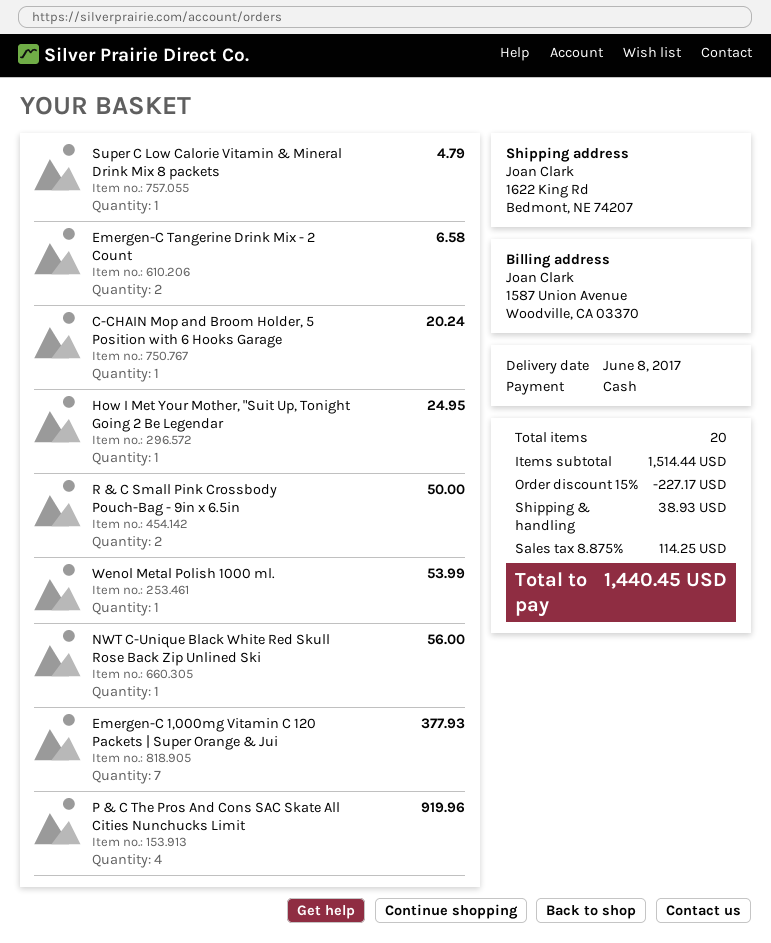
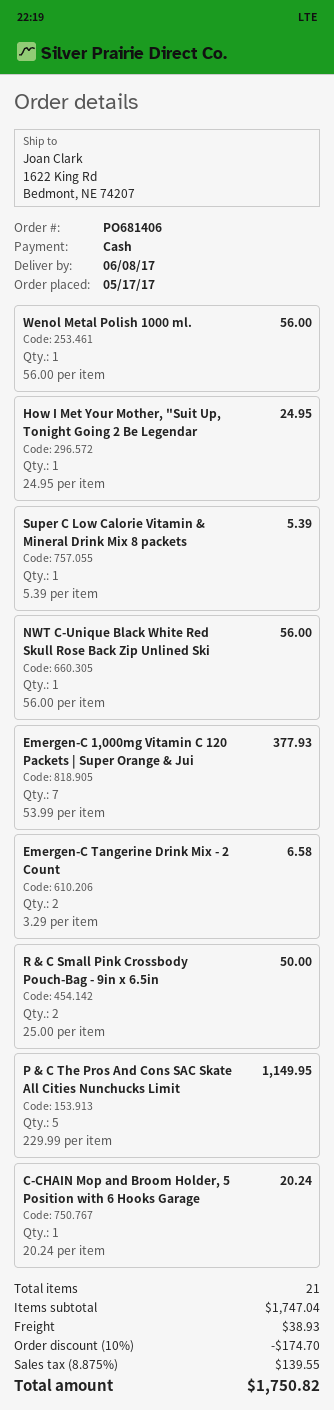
Super C Low Calorie Vitamin & Mineral Drink Mix 8 packets: 1 for 4.79 -> 1 for 5.39
Wenol Metal Polish 1000 ml.: 1 for 53.99 -> 1 for 56.00
P & C The Pros And Cons SAC Skate All Cities Nunchucks Limit: 4 for 919.96 -> 5 for 1149.95
total quantity: 20 -> 21
subtotal: 1514.44 -> 1747.04
discount: 15% = 227.17 -> 10% = 174.70
tax: 8.875% = 114.25 -> 8.875% = 139.55
total: 1440.45 -> 1750.82

